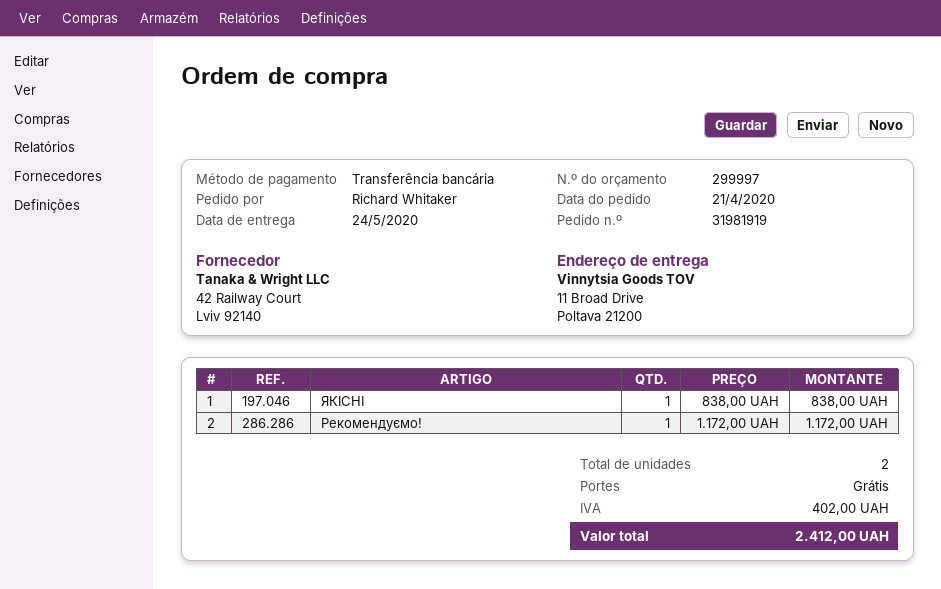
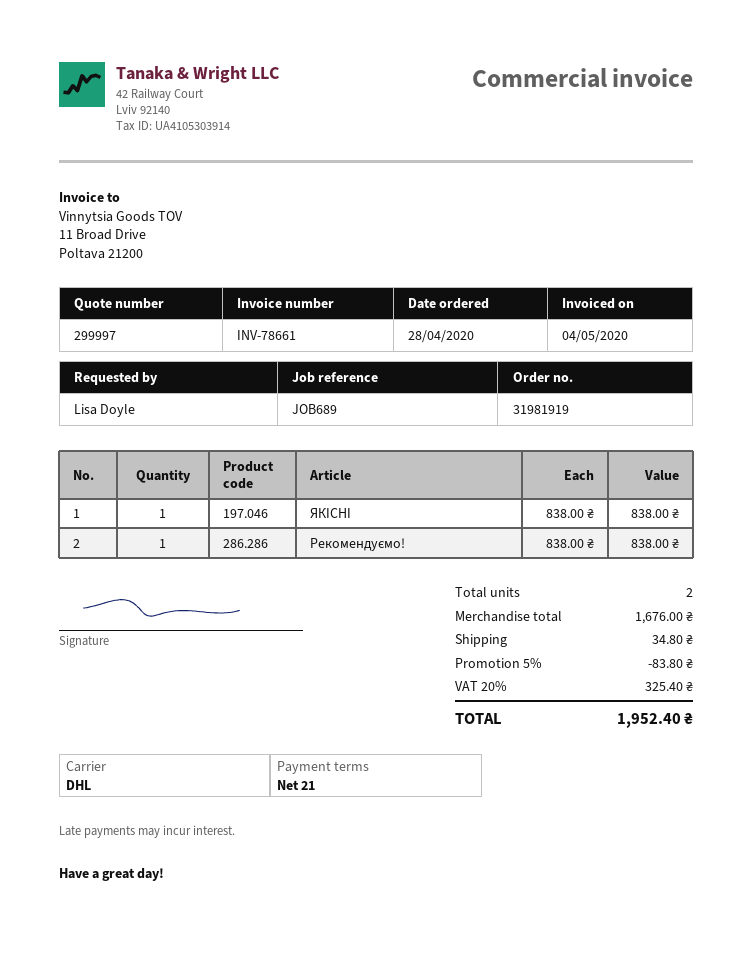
order date: 2020-04-21 -> 2020-04-28
ordered by: Richard Whitaker -> Lisa Doyle
Рекомендуємо!: 1 x 1172.00 = 1172.00 -> 1 x 838.00 = 838.00
discount: none -> 5% = 83.80
shipping: 0.00 -> 34.80
tax: 402.00 -> 325.40
total: 2412.00 -> 1952.40

